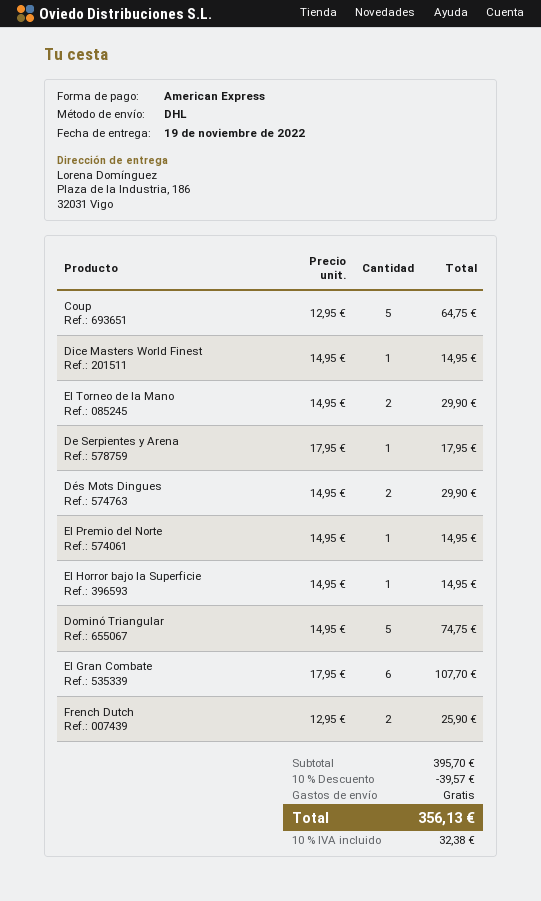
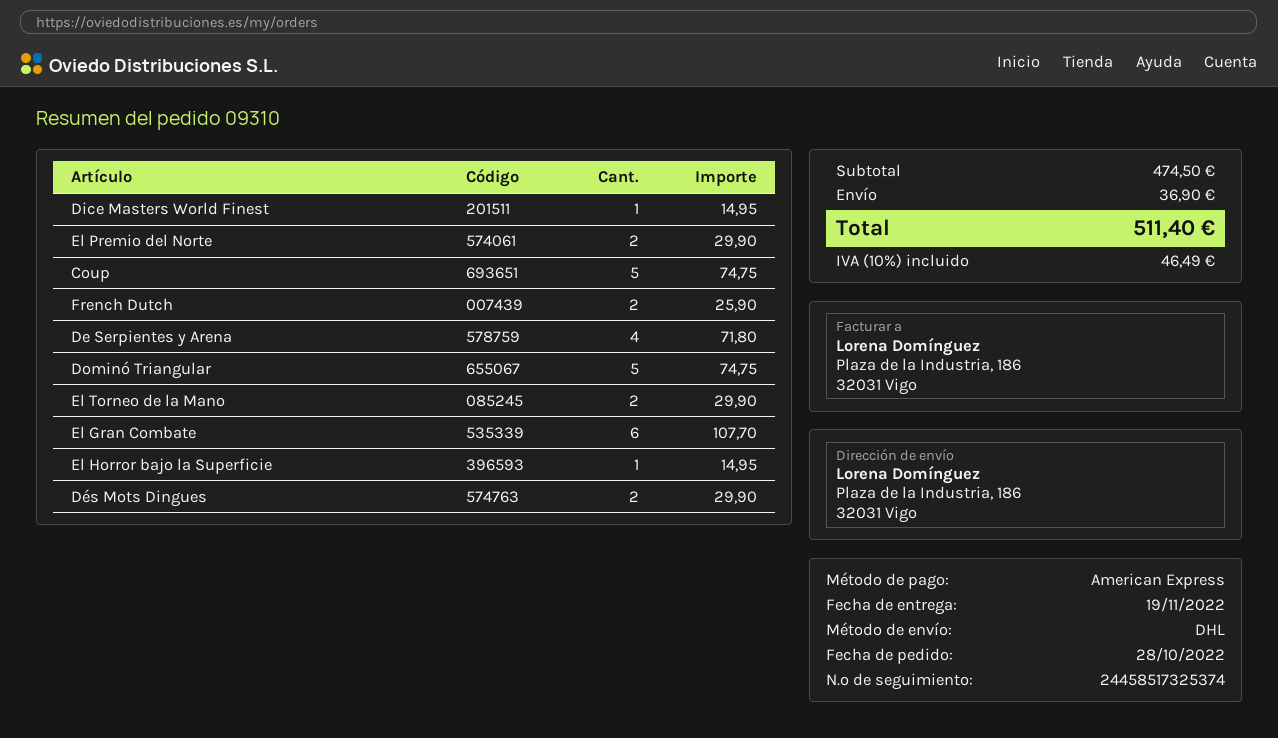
Coup: 5 for 64.75 -> 5 for 74.75
De Serpientes y Arena: 1 for 17.95 -> 4 for 71.80
El Premio del Norte: 1 for 14.95 -> 2 for 29.90
subtotal: 395.70 -> 474.50
discount: 10% = 39.57 -> none
shipping: 0.00 -> 36.90
tax: 10% = 32.38 -> 10% = 46.49
total: 356.13 -> 511.40

